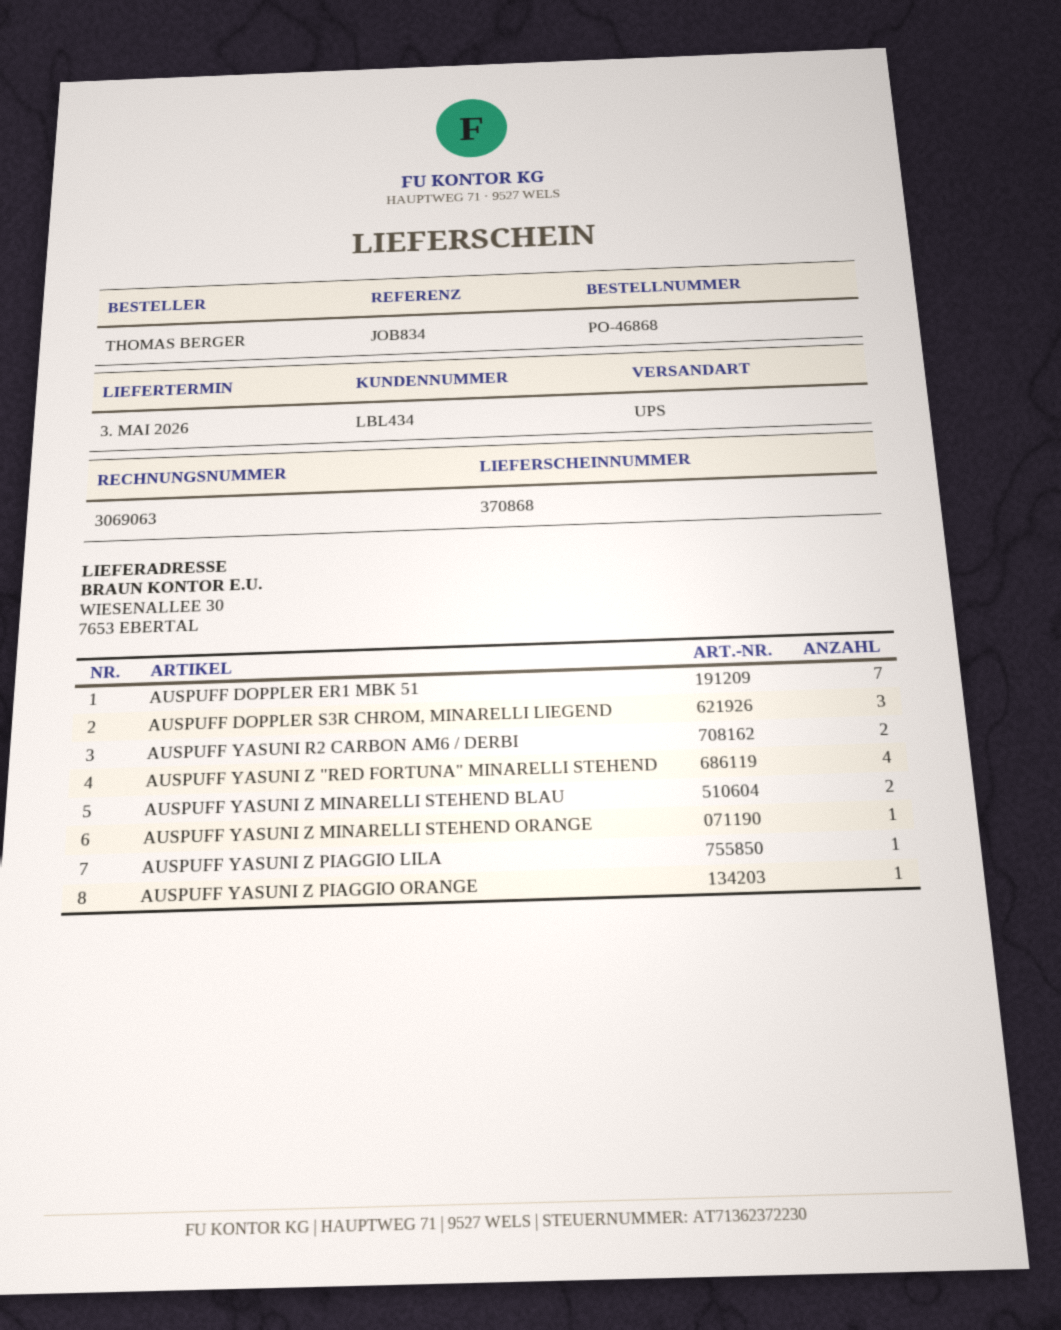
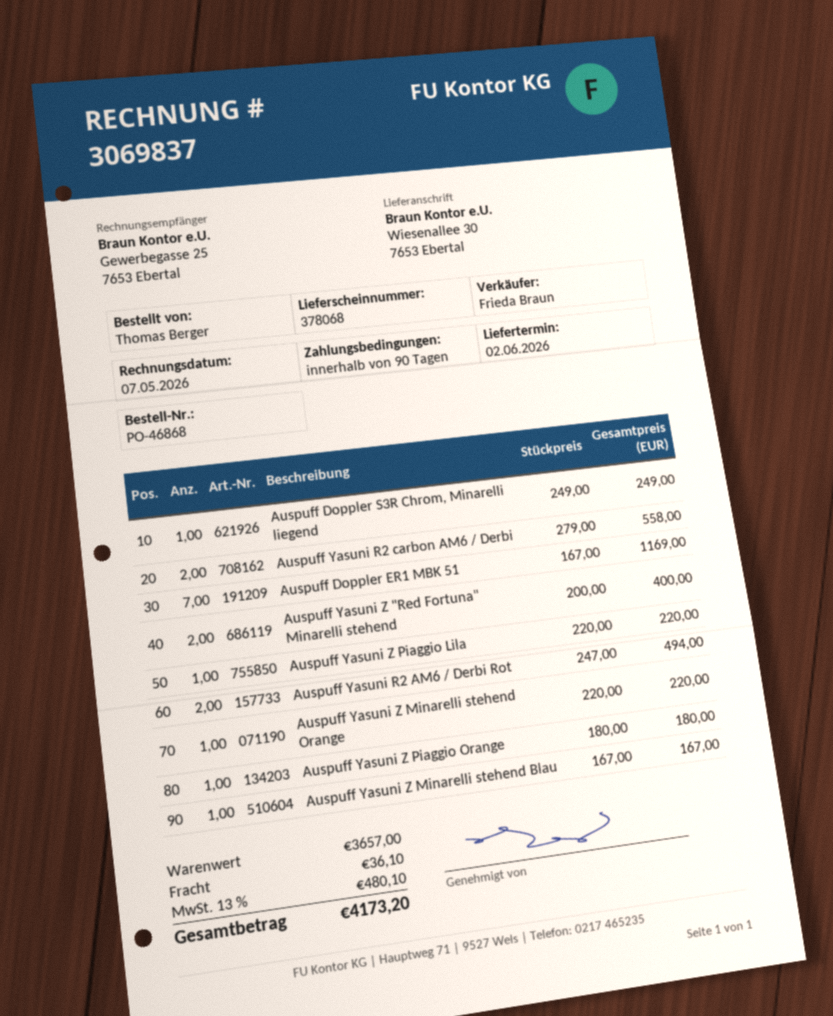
delivery note number: 370868 -> 378068
delivery date: 2026-05-03 -> 2026-06-02
invoice number: 3069063 -> 3069837
AUSPUFF DOPPLER S3R CHROM, MINARELLI LIEGEND: 3 -> 1
AUSPUFF YASUNI Z "RED FORTUNA" MINARELLI STEHEND: 4 -> 2
AUSPUFF YASUNI Z MINARELLI STEHEND BLAU: 2 -> 1
Auspuff Yasuni R2 AM6 / Derbi Rot: none -> 2

